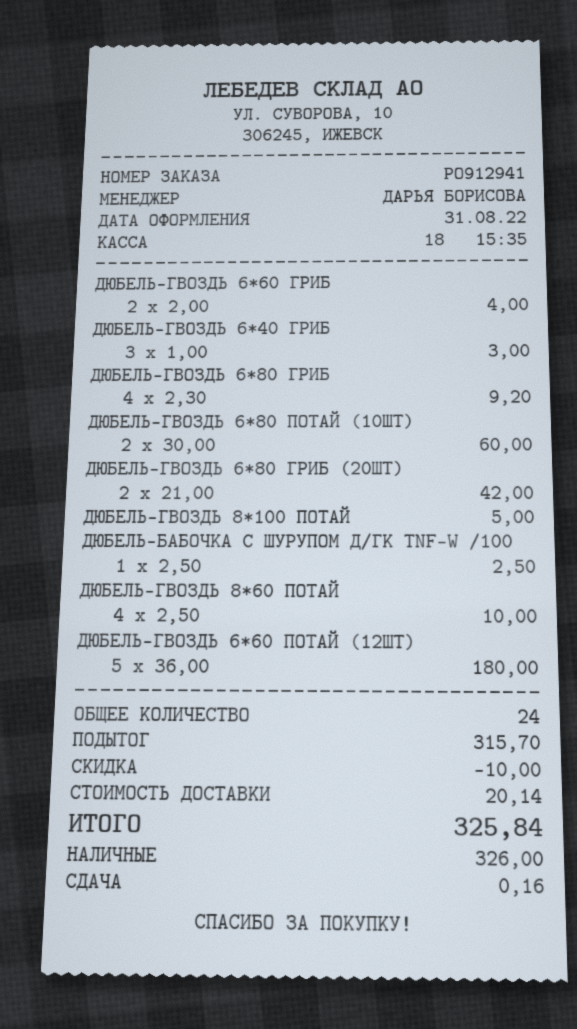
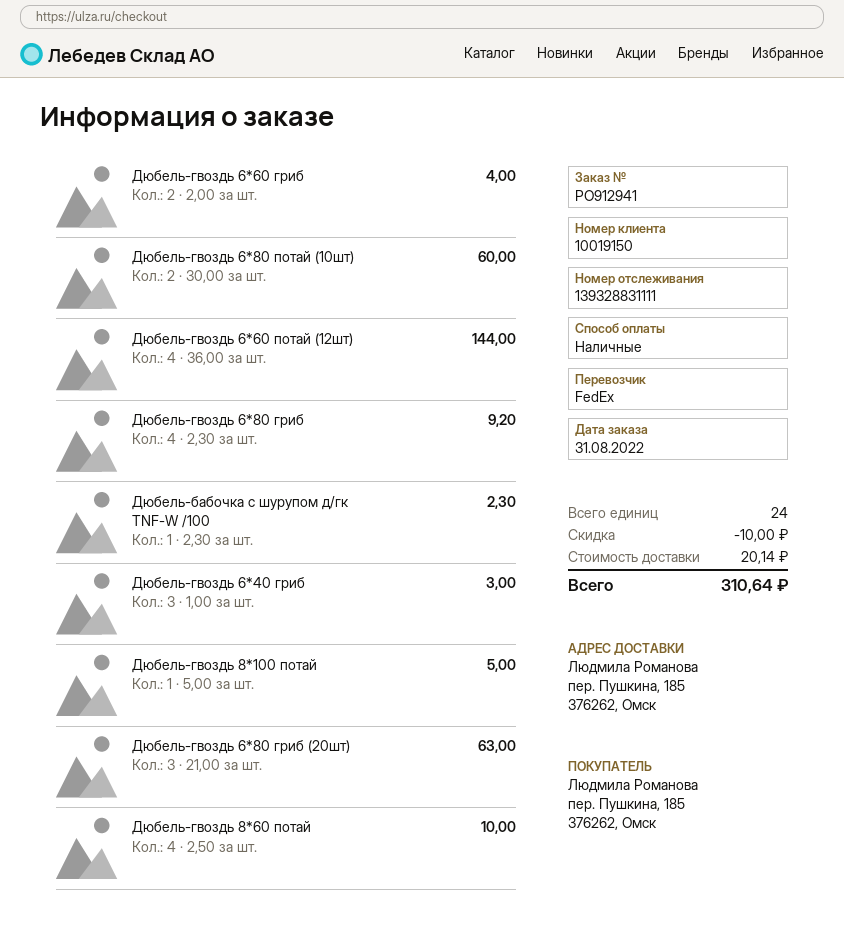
ДЮБЕЛЬ-ГВОЗДЬ 6*80 ГРИБ (20ШТ): 2 x 21.00 = 42.00 -> 3 x 21.00 = 63.00
ДЮБЕЛЬ-БАБОЧКА С ШУРУПОМ Д/ГК TNF-W /100: 1 x 2.50 = 2.50 -> 1 x 2.30 = 2.30
ДЮБЕЛЬ-ГВОЗДЬ 6*60 ПОТАЙ (12ШТ): 5 x 36.00 = 180.00 -> 4 x 36.00 = 144.00
total: 325.84 -> 310.64

